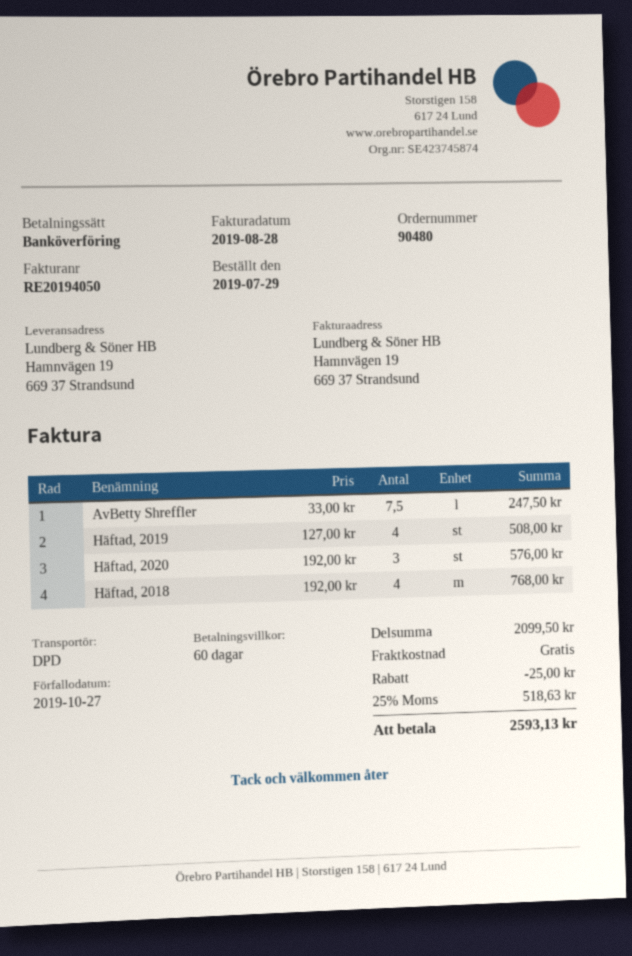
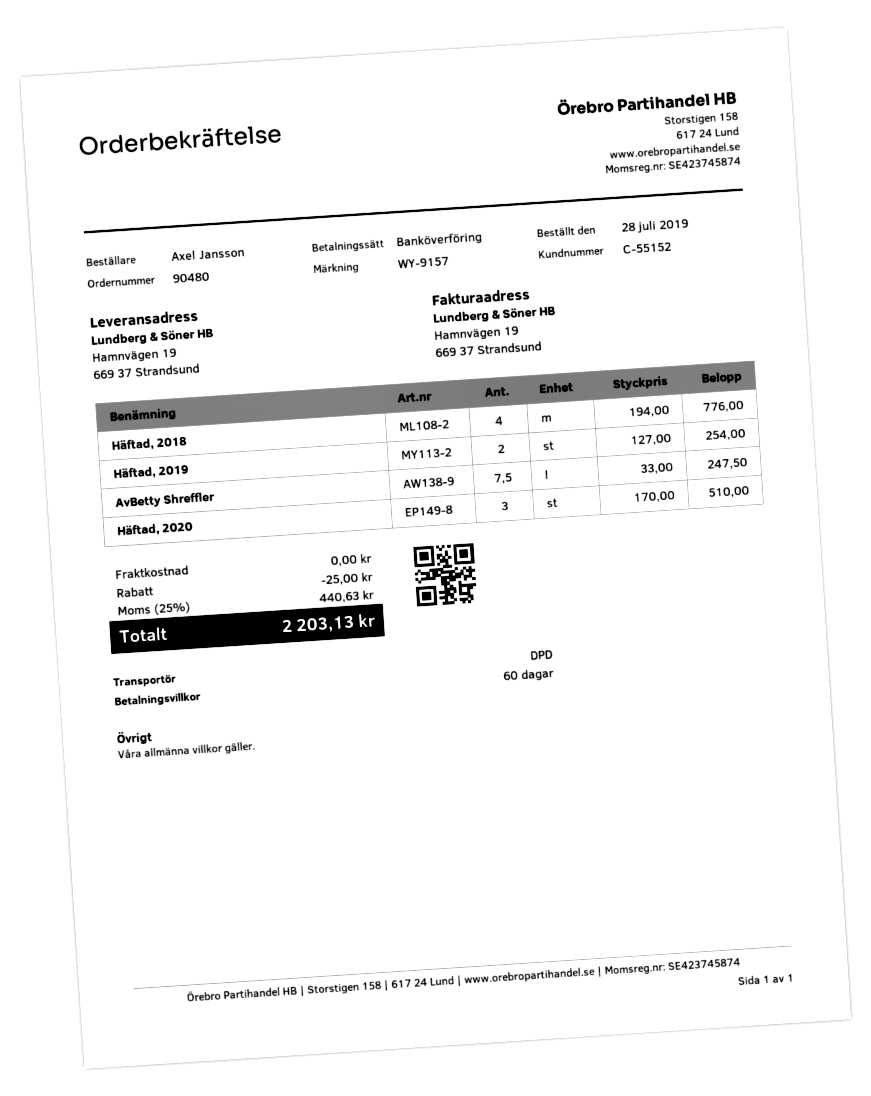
order date: 2019-07-29 -> 2019-07-28
Häftad, 2019: 4 x 127.00 = 508.00 -> 2 x 127.00 = 254.00
Häftad, 2020: 3 x 192.00 = 576.00 -> 3 x 170.00 = 510.00
Häftad, 2018: 4 x 192.00 = 768.00 -> 4 x 194.00 = 776.00
tax: 25% = 518.63 -> 25% = 440.63
total: 2593.13 -> 2203.13

